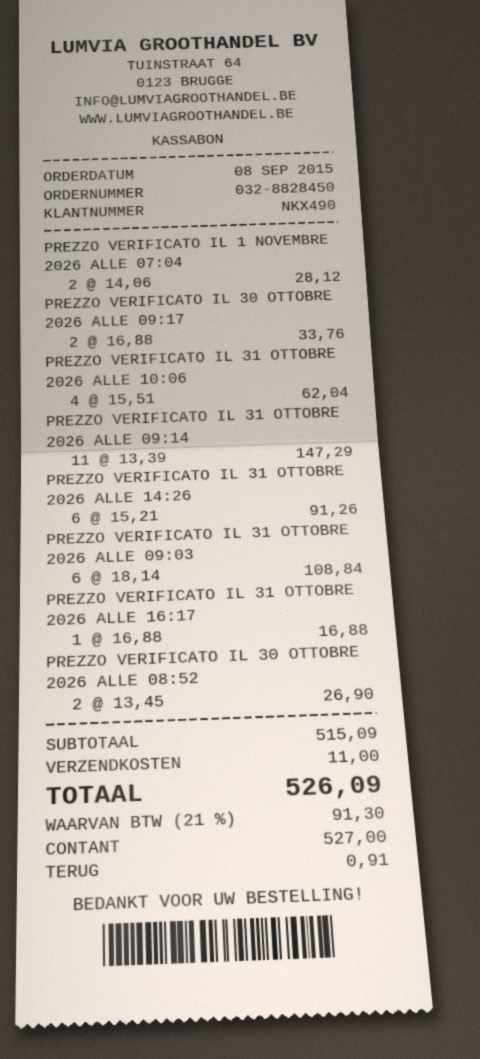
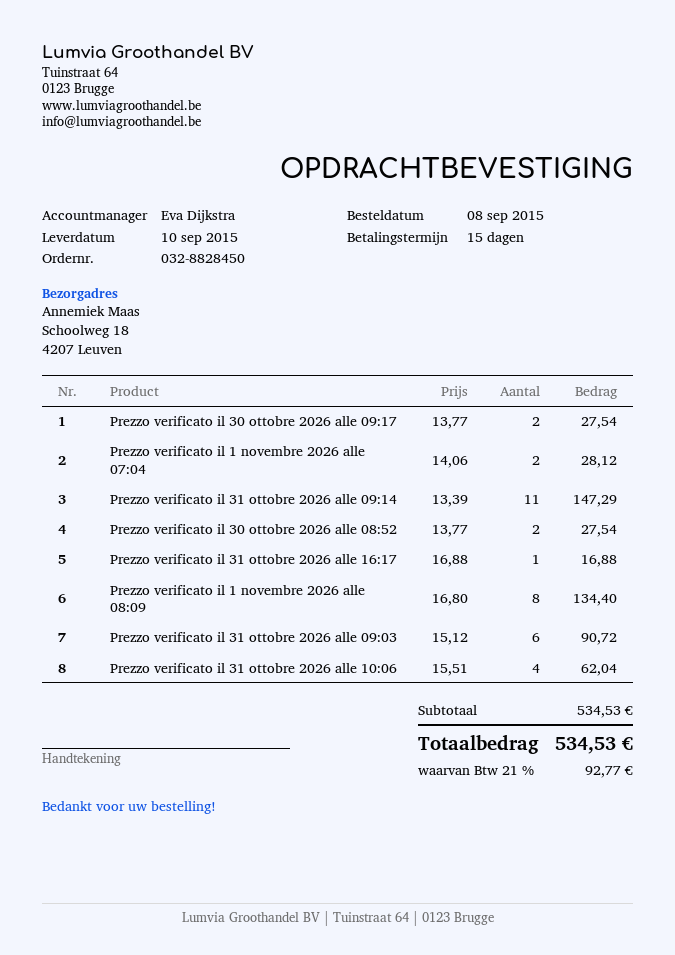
PREZZO VERIFICATO IL 30 OTTOBRE 2026 ALLE 09:17: 2 x 16.88 = 33.76 -> 2 x 13.77 = 27.54
PREZZO VERIFICATO IL 31 OTTOBRE 2026 ALLE 14:26: 6 x 15.21 = 91.26 -> none
PREZZO VERIFICATO IL 31 OTTOBRE 2026 ALLE 09:03: 6 x 18.14 = 108.84 -> 6 x 15.12 = 90.72
PREZZO VERIFICATO IL 30 OTTOBRE 2026 ALLE 08:52: 2 x 13.45 = 26.90 -> 2 x 13.77 = 27.54
Prezzo verificato il 1 novembre 2026 alle 08:09: none -> 8 x 16.80 = 134.40
subtotal: 515.09 -> 534.53
shipping: 11.00 -> none
tax: 21% = 91.30 -> 21% = 92.77
total: 526.09 -> 534.53

